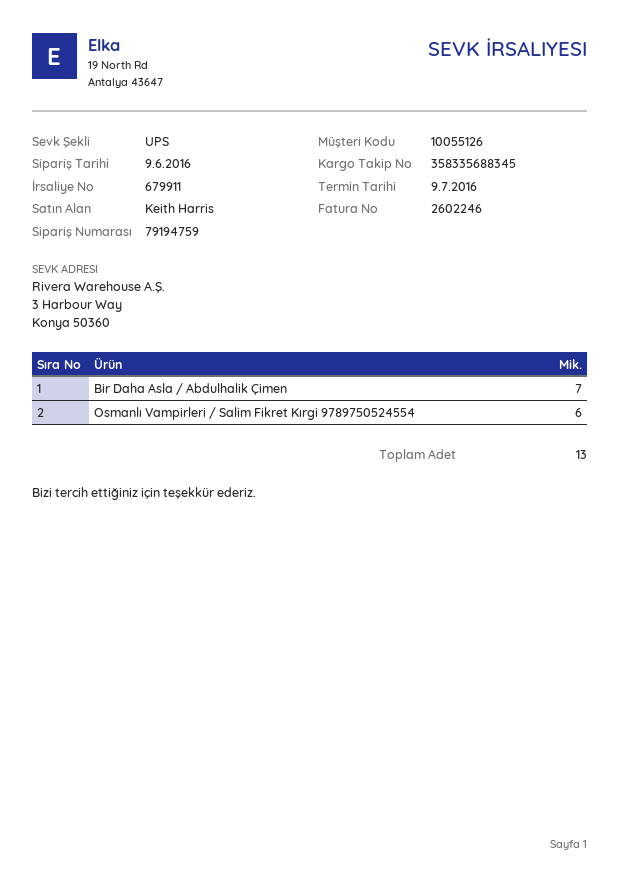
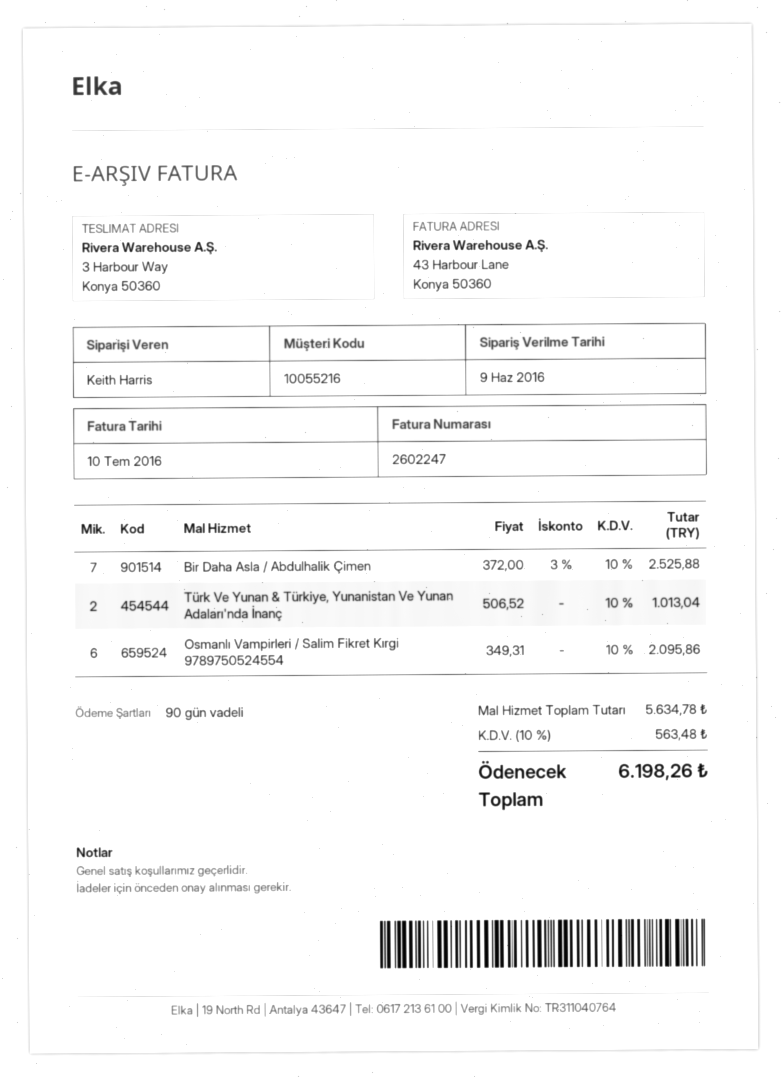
invoice number: 2602246 -> 2602247
customer number: 10055126 -> 10055216
Türk Ve Yunan & Türkiye, Yunanistan Ve Yunan Adaları'nda İnanç: none -> 2

